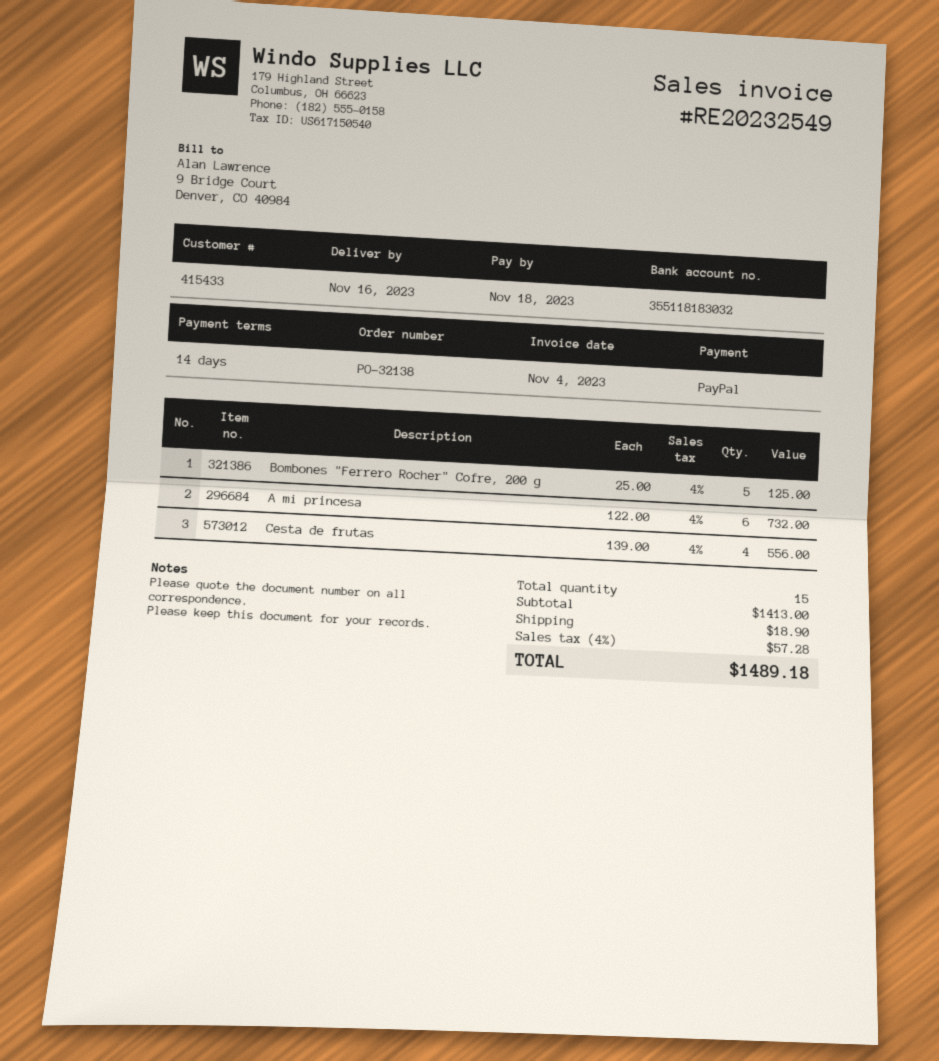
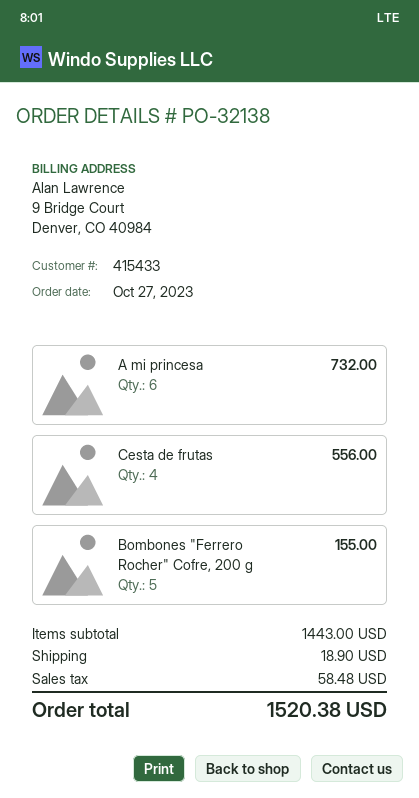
Bombones "Ferrero Rocher" Cofre, 200 g: 5 for 125.00 -> 5 for 155.00
subtotal: 1413.00 -> 1443.00
tax: 57.28 -> 58.48
total: 1489.18 -> 1520.38

